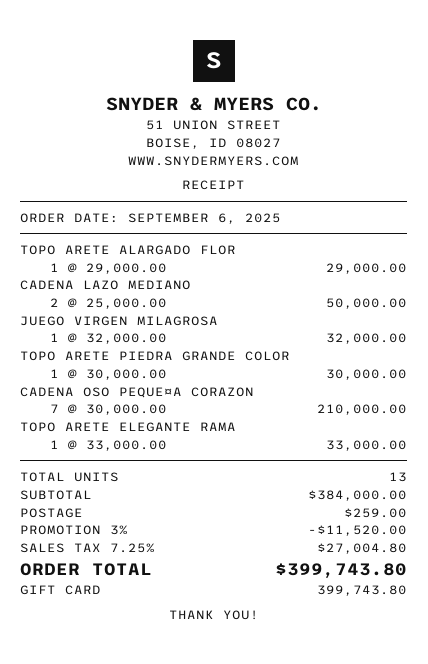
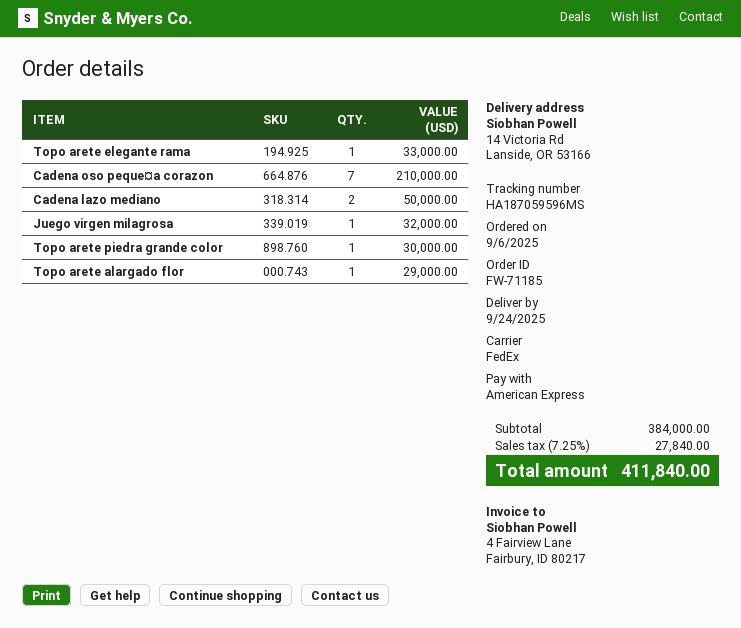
payment method: gift card -> American Express
discount: 3% = 11520.00 -> none
shipping: 259.00 -> none
tax: 7.25% = 27004.80 -> 7.25% = 27840.00
total: 399743.80 -> 411840.00

